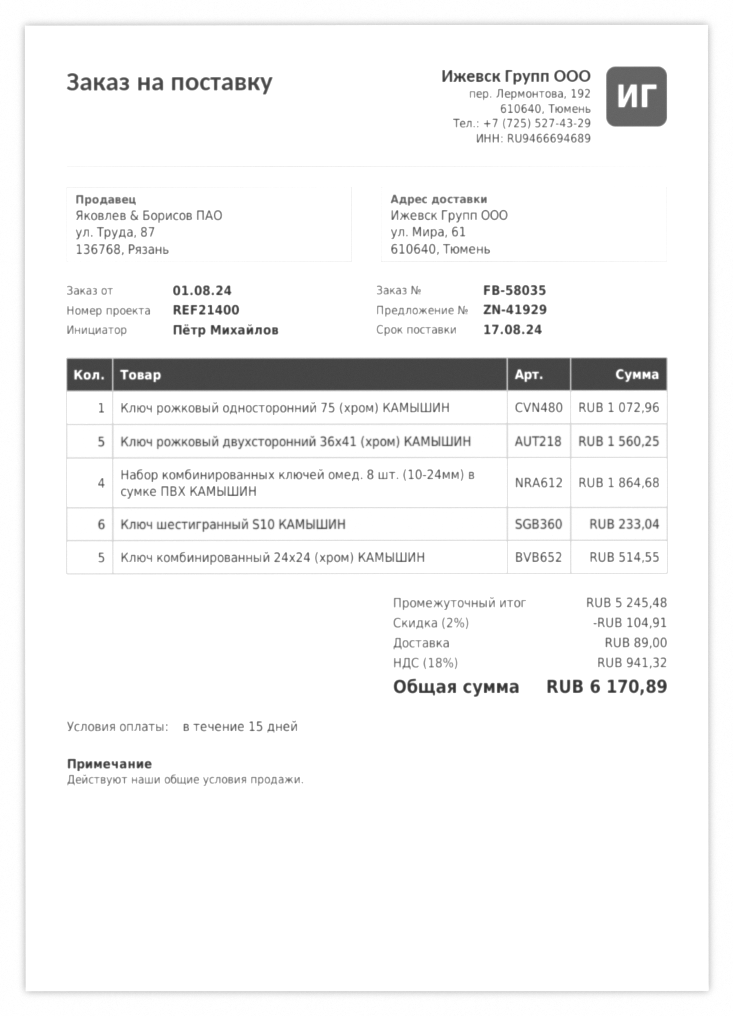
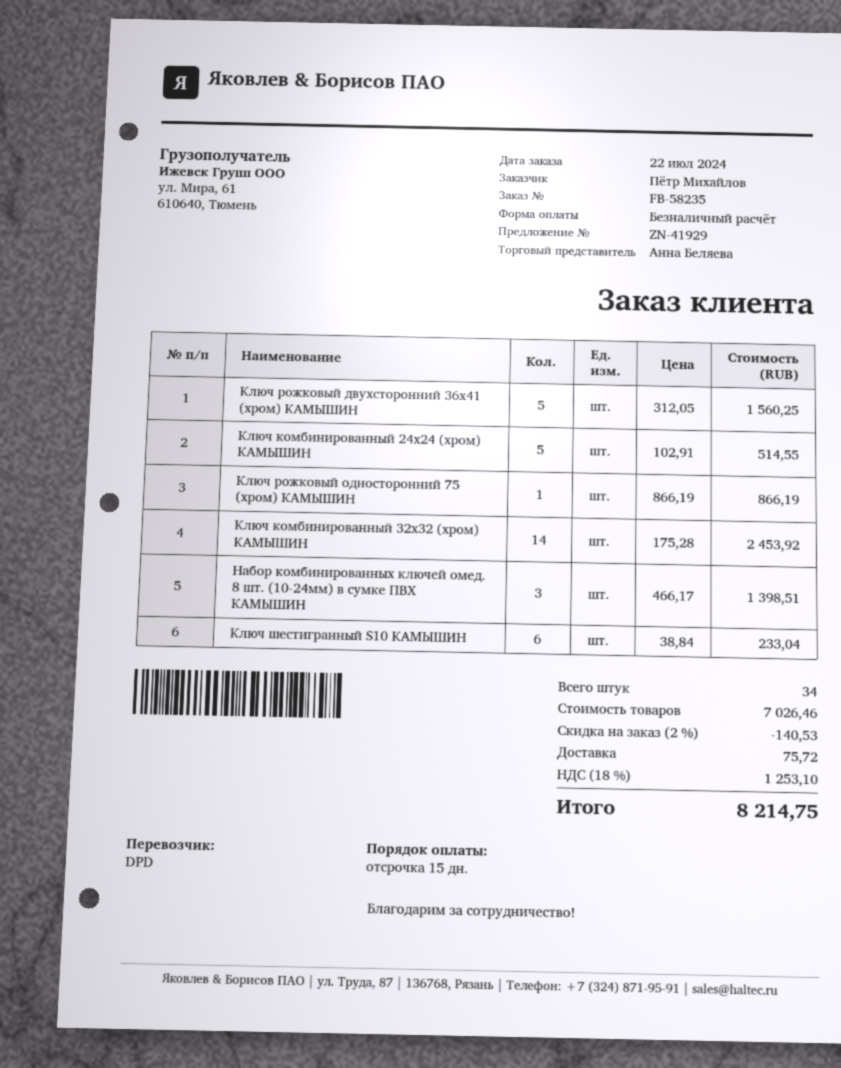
order number: FB-58035 -> FB-58235
order date: 2024-08-01 -> 2024-07-22
Ключ рожковый односторонний 75 (хром) КАМЫШИН: 1 for 1072.96 -> 1 for 866.19
Набор комбинированных ключей омед. 8 шт. (10-24мм) в сумке ПВХ КАМЫШИН: 4 for 1864.68 -> 3 for 1398.51
Ключ комбинированный 32х32 (хром) КАМЫШИН: none -> 14 for 2453.92
subtotal: 5245.48 -> 7026.46
discount: 2% = 104.91 -> 2% = 140.53
shipping: 89.00 -> 75.72
tax: 18% = 941.32 -> 18% = 1253.10
total: 6170.89 -> 8214.75

